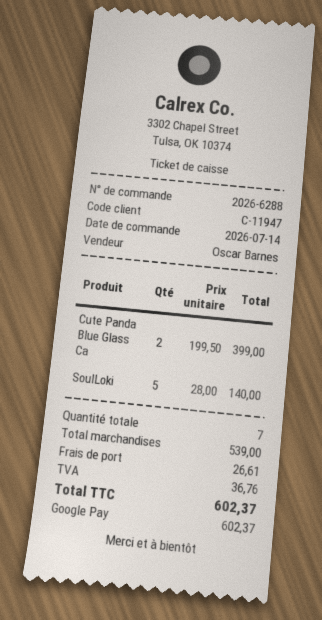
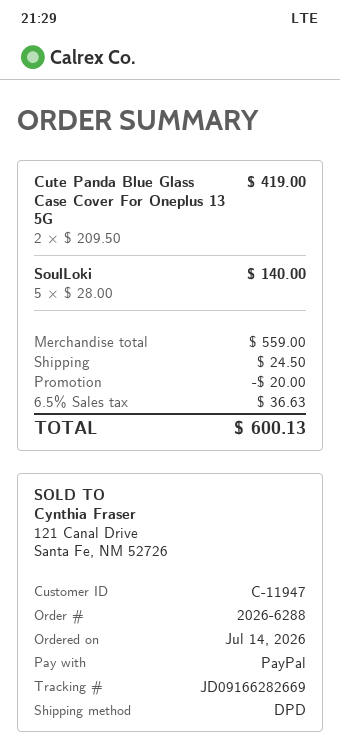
payment method: Google Pay -> PayPal
Cute Panda Blue Glass Ca: 2 x 199.50 = 399.00 -> 2 x 209.50 = 419.00
subtotal: 539.00 -> 559.00
discount: none -> 20.00
shipping: 26.61 -> 24.50
tax: 36.76 -> 36.63
total: 602.37 -> 600.13

